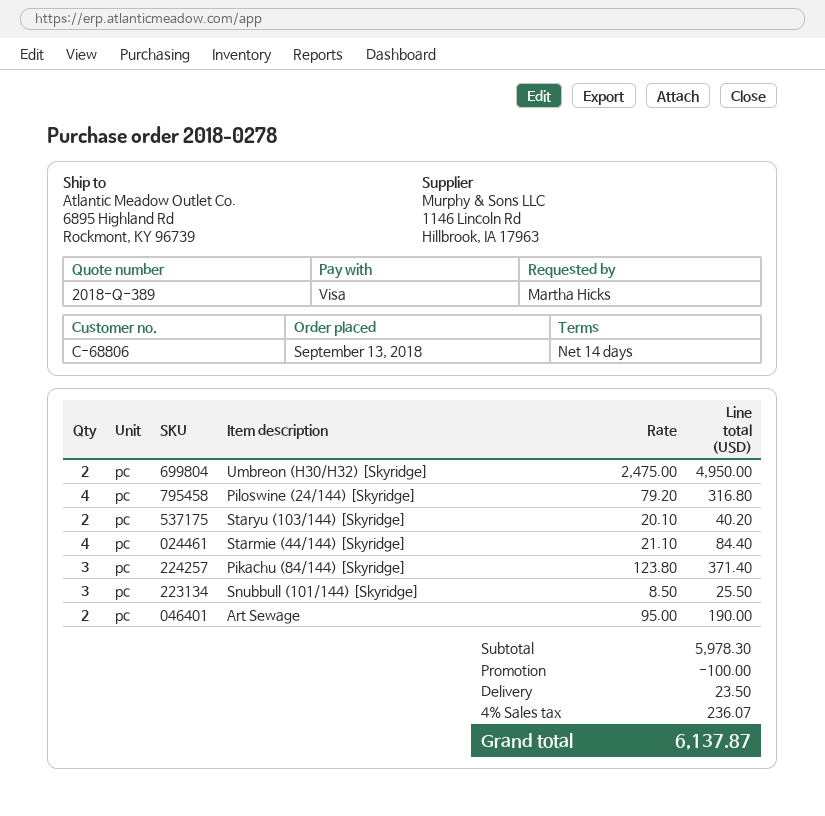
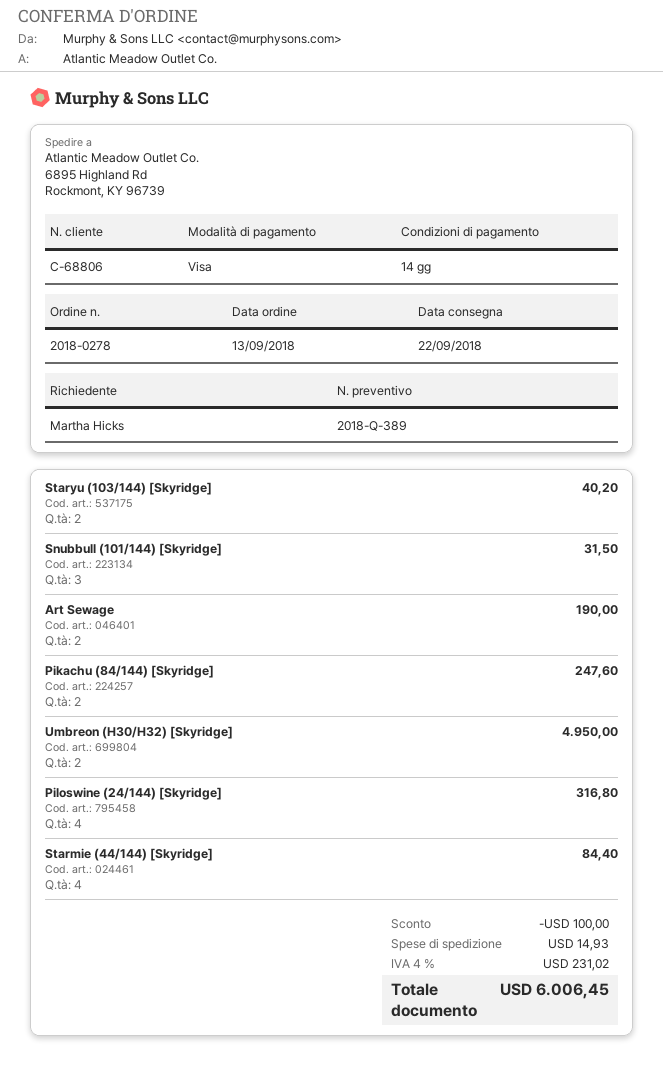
Pikachu (84/144) [Skyridge]: 3 for 371.40 -> 2 for 247.60
Snubbull (101/144) [Skyridge]: 3 for 25.50 -> 3 for 31.50
shipping: 23.50 -> 14.93
tax: 4% = 236.07 -> 4% = 231.02
total: 6137.87 -> 6006.45

